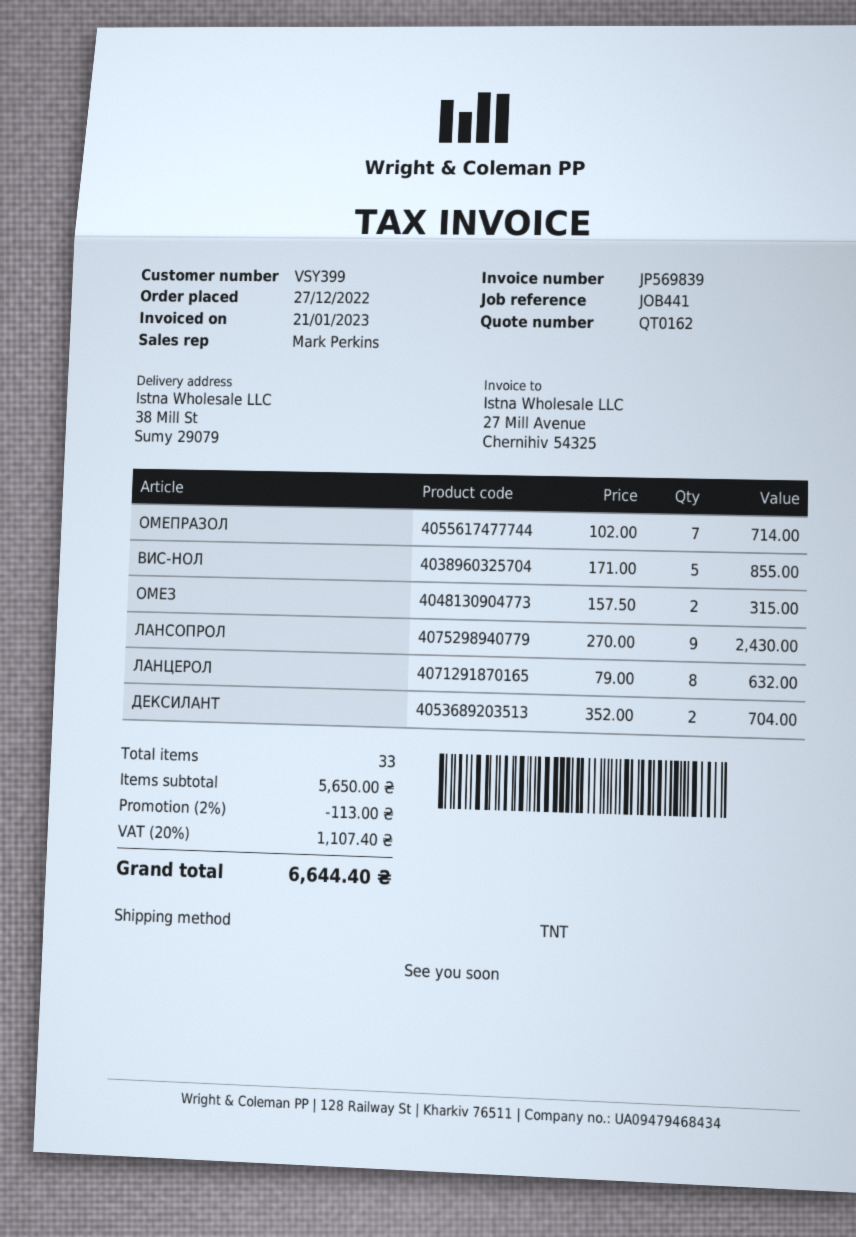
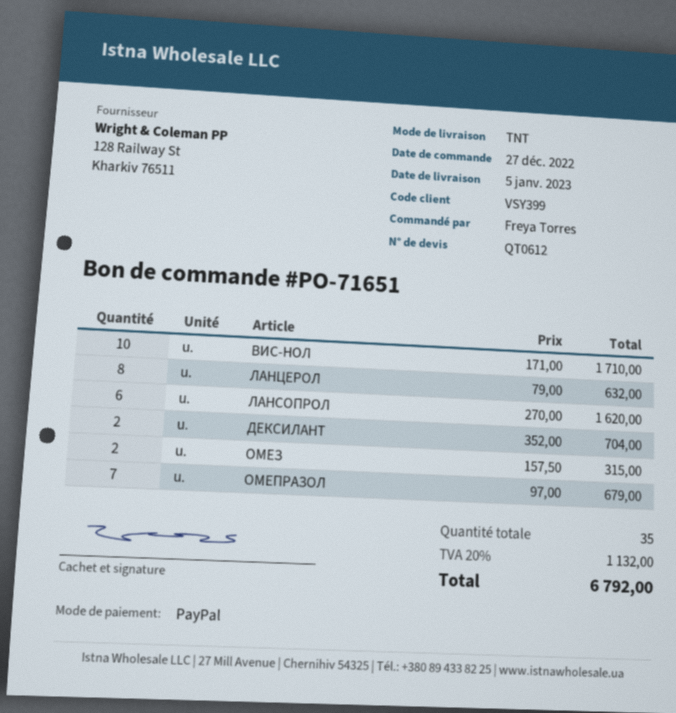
quote number: QT0162 -> QT0612
ОМЕПРАЗОЛ: 7 x 102.00 = 714.00 -> 7 x 97.00 = 679.00
ВИС-НОЛ: 5 x 171.00 = 855.00 -> 10 x 171.00 = 1710.00
ЛАНСОПРОЛ: 9 x 270.00 = 2430.00 -> 6 x 270.00 = 1620.00
total quantity: 33 -> 35
discount: 2% = 113.00 -> none
tax: 20% = 1107.40 -> 20% = 1132.00
total: 6644.40 -> 6792.00

